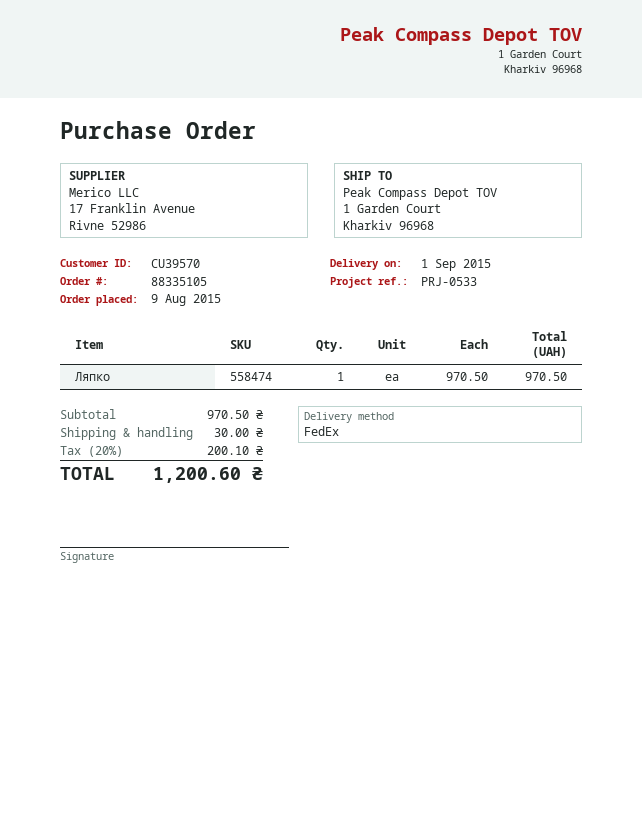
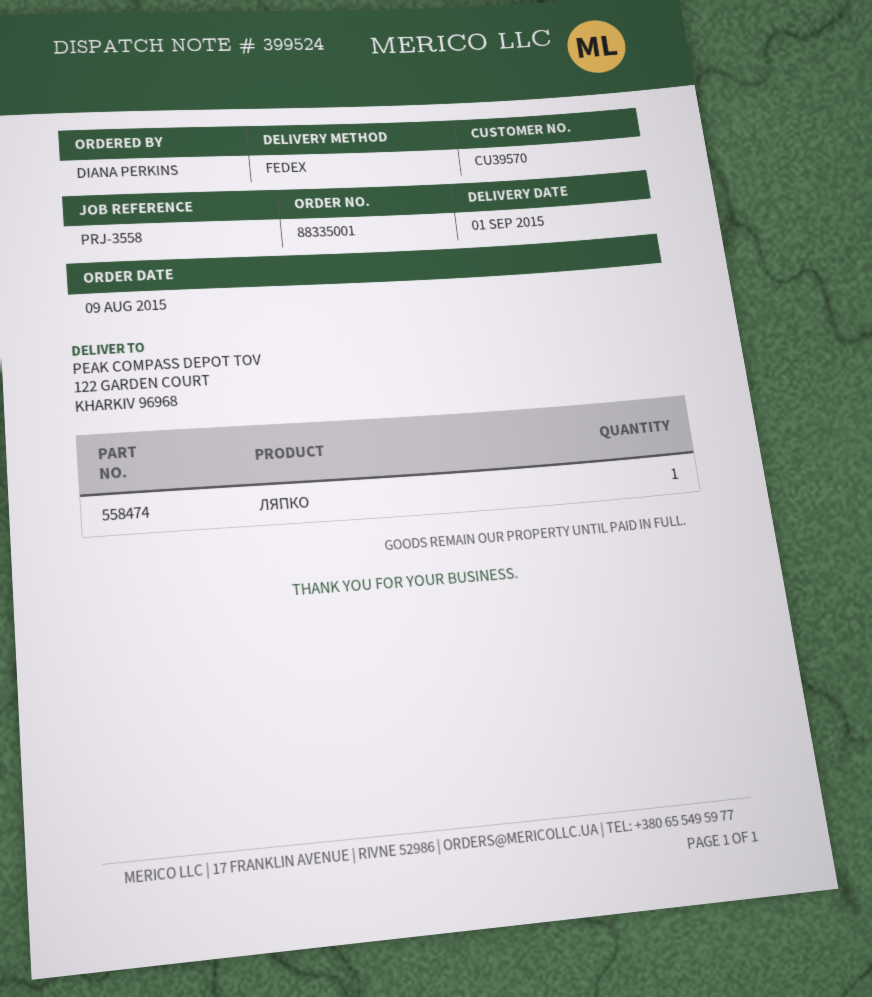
order number: 88335105 -> 88335001
reference: PRJ-0533 -> PRJ-3558
ship to: 1 Garden Court, Kharkiv 96968 -> 122 GARDEN COURT, KHARKIV 96968

